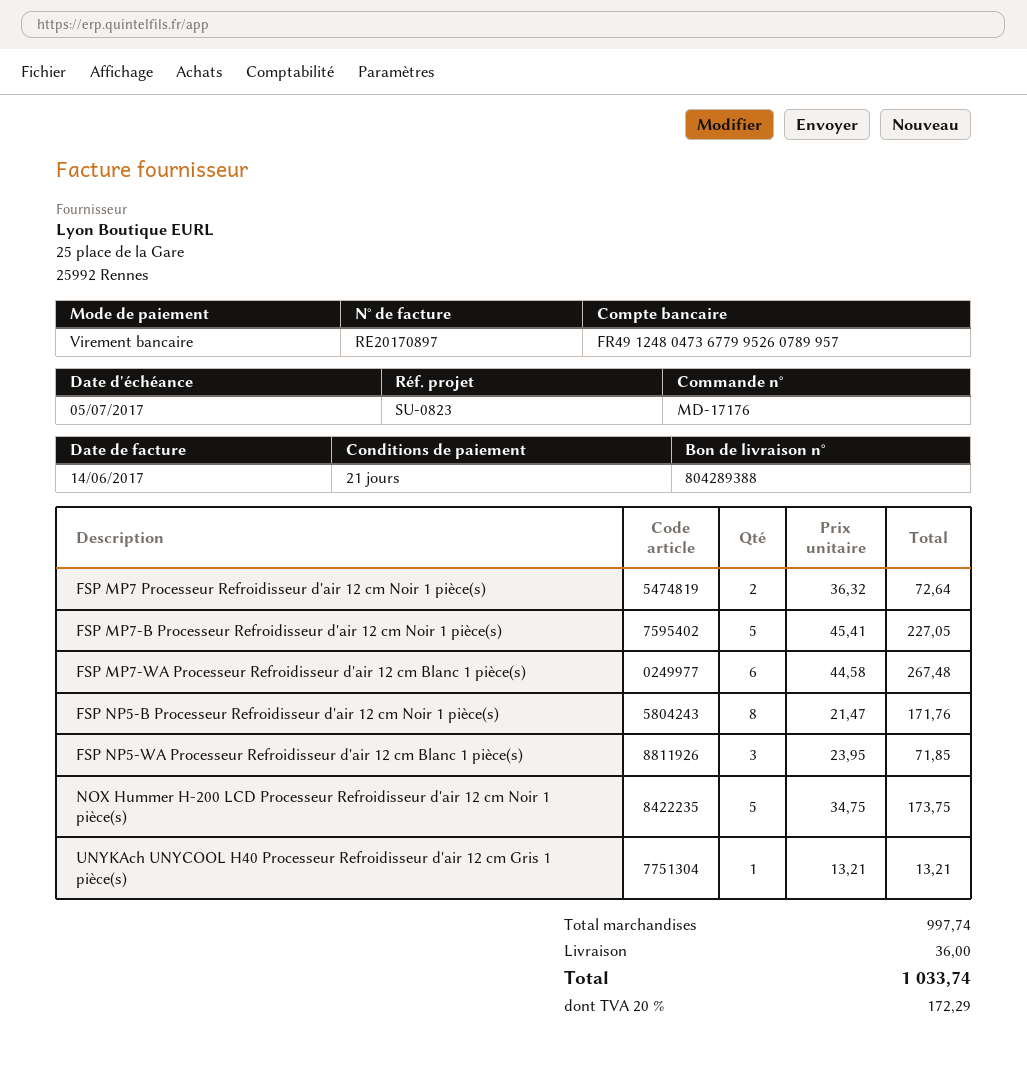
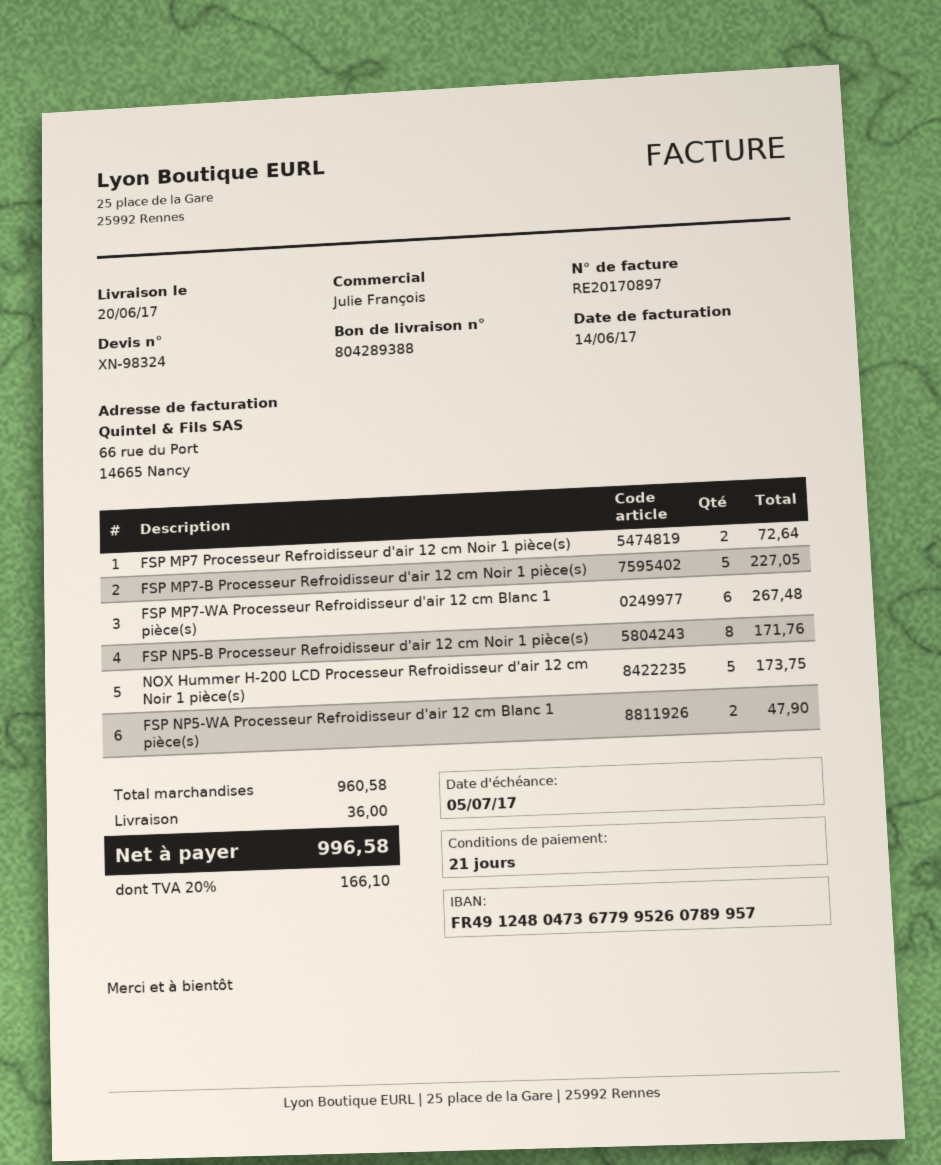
FSP NP5-WA Processeur Refroidisseur d'air 12 cm Blanc 1 pièce(s): 3 for 71.85 -> 2 for 47.90
UNYKAch UNYCOOL H40 Processeur Refroidisseur d'air 12 cm Gris 1 pièce(s): 1 for 13.21 -> none
subtotal: 997.74 -> 960.58
tax: 20% = 172.29 -> 20% = 166.10
total: 1033.74 -> 996.58

